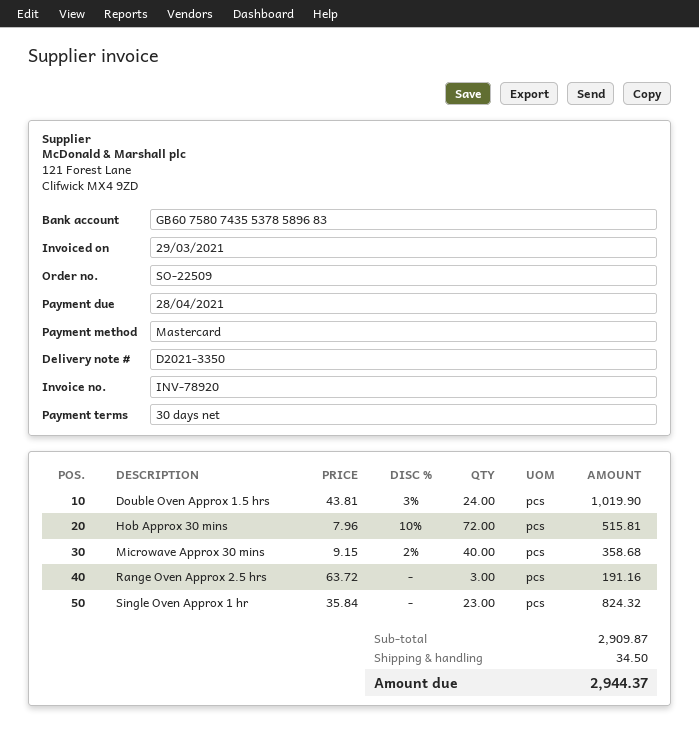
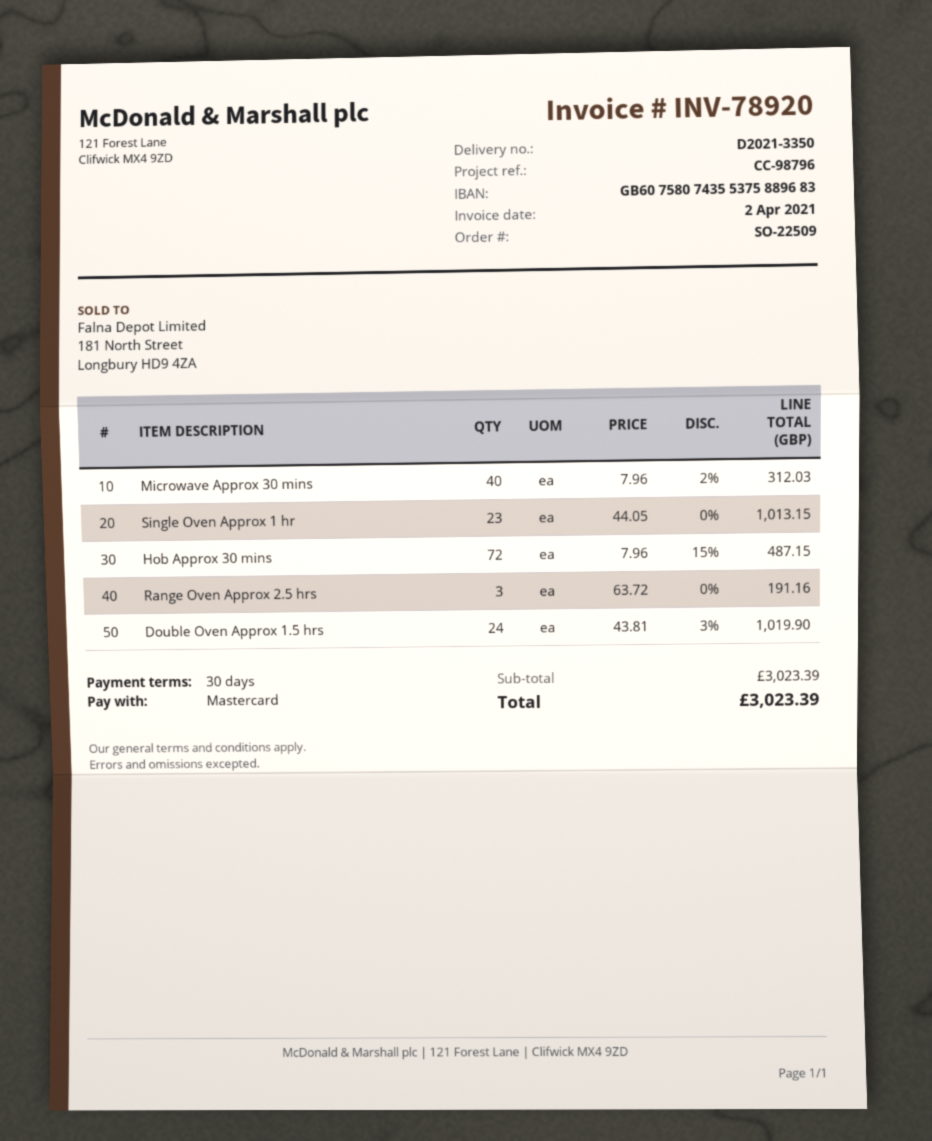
invoice date: 2021-03-29 -> 2021-04-02
bank account: GB60758074355378589683 -> GB60758074355375889683
Hob Approx 30 mins: 72 x 7.96 - 10% = 515.81 -> 72 x 7.96 - 15% = 487.15
Microwave Approx 30 mins: 40 x 9.15 - 2% = 358.68 -> 40 x 7.96 - 2% = 312.03
Single Oven Approx 1 hr: 23 x 35.84 = 824.32 -> 23 x 44.05 = 1013.15
subtotal: 2909.87 -> 3023.39
shipping: 34.50 -> none
total: 2944.37 -> 3023.39

